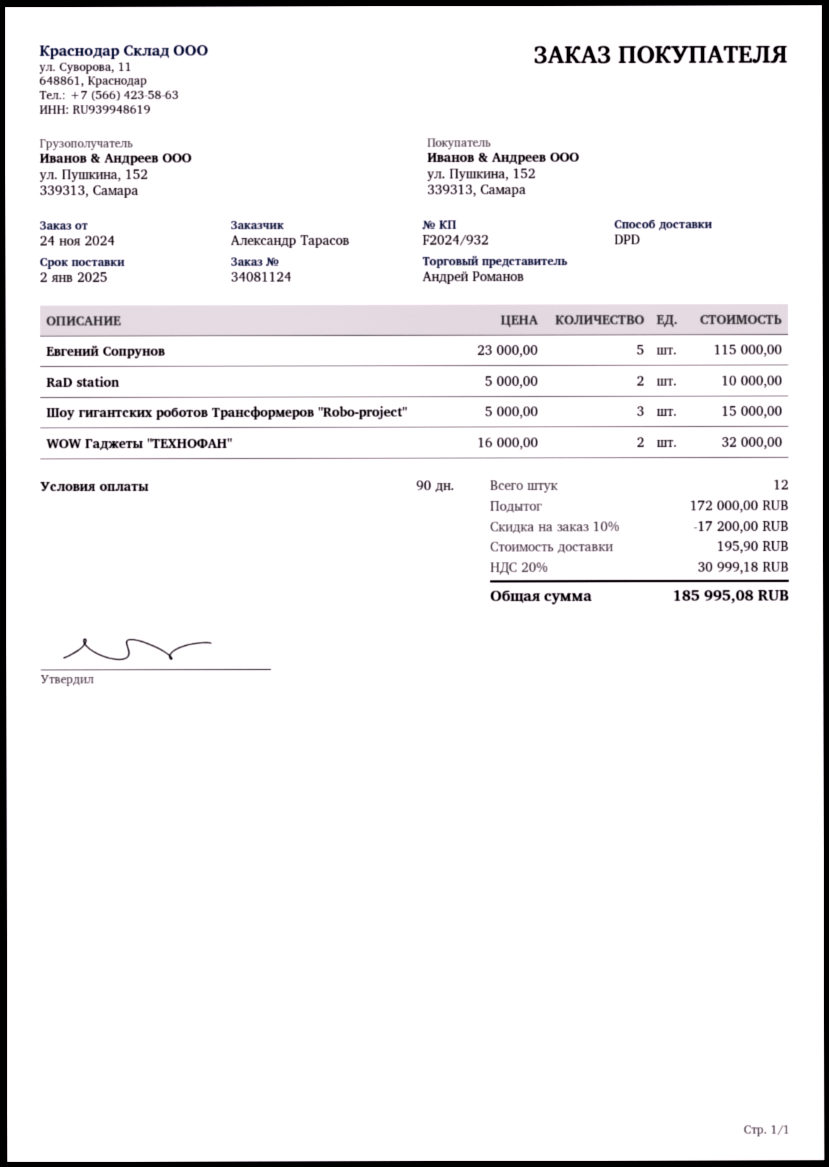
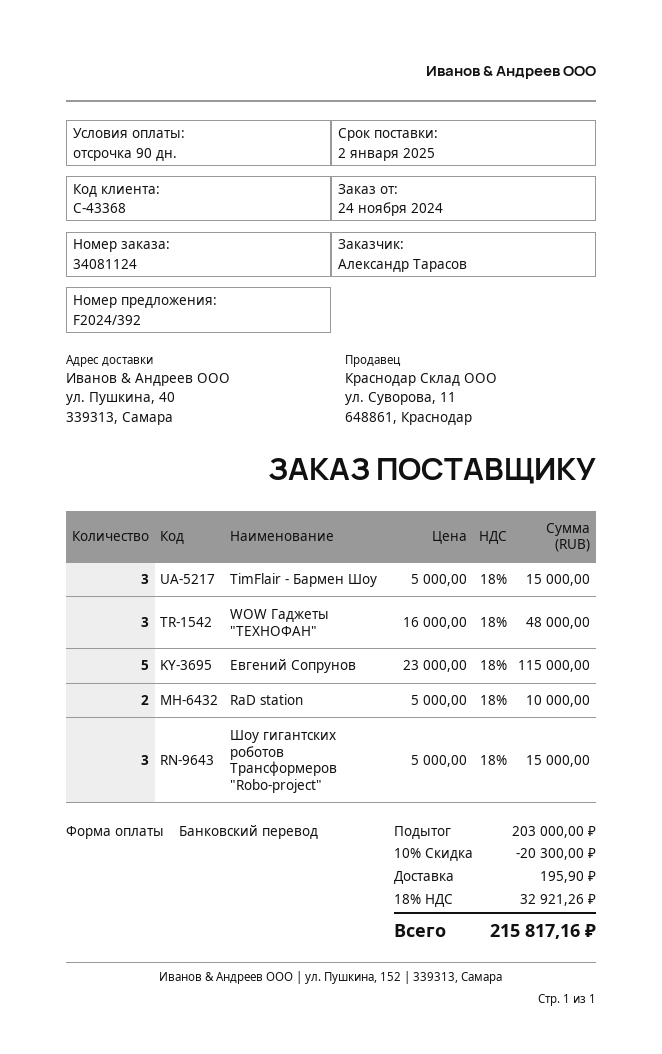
quote number: F2024/932 -> F2024/392
ship to: ул. Пушкина, 152, 339313, Самара -> ул. Пушкина, 40, 339313, Самара
WOW Гаджеты "ТЕХНОФАН": 2 x 16000.00 = 32000.00 -> 3 x 16000.00 = 48000.00
TimFlair - Бармен Шоу: none -> 3 x 5000.00 = 15000.00
subtotal: 172000.00 -> 203000.00
discount: 10% = 17200.00 -> 10% = 20300.00
tax: 20% = 30999.18 -> 18% = 32921.26
total: 185995.08 -> 215817.16

